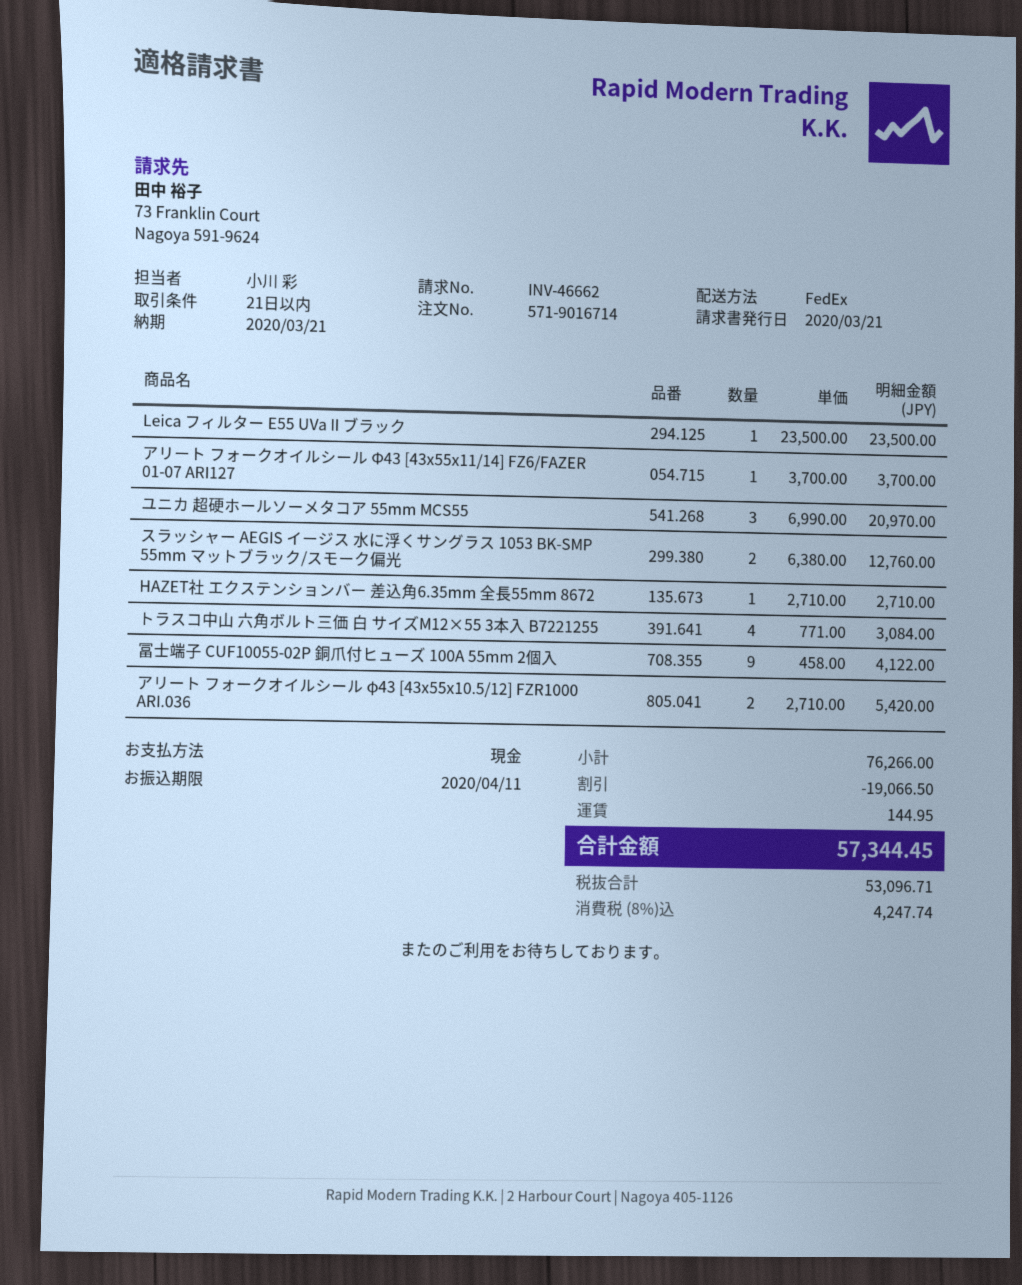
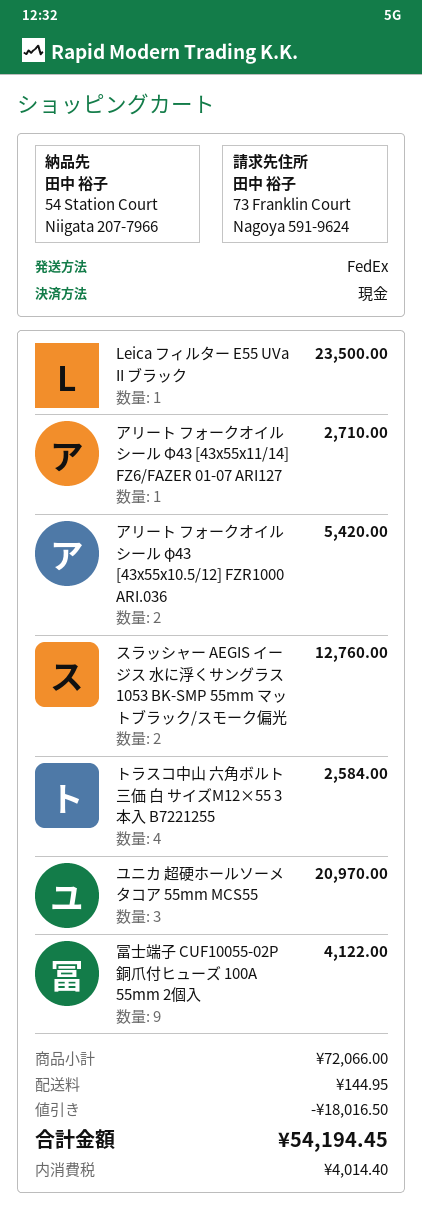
アリート フォークオイルシール Φ43 [43x55x11/14] FZ6/FAZER 01-07 ARI127: 1 for 3700.00 -> 1 for 2710.00
HAZET社 エクステンションバー 差込角6.35mm 全長55mm 8672: 1 for 2710.00 -> none
トラスコ中山 六角ボルト三価 白 サイズM12×55 3本入 B7221255: 4 for 3084.00 -> 4 for 2584.00
subtotal: 76266.00 -> 72066.00
discount: 19066.50 -> 18016.50
tax: 4247.74 -> 4014.40
total: 57344.45 -> 54194.45

